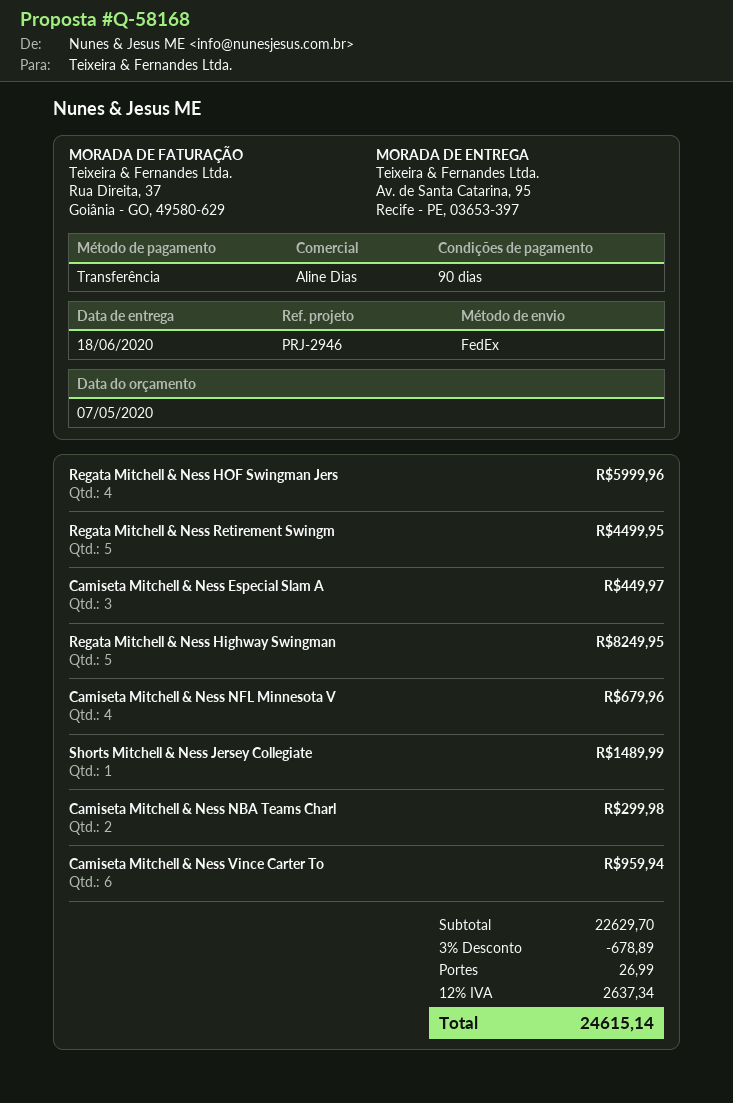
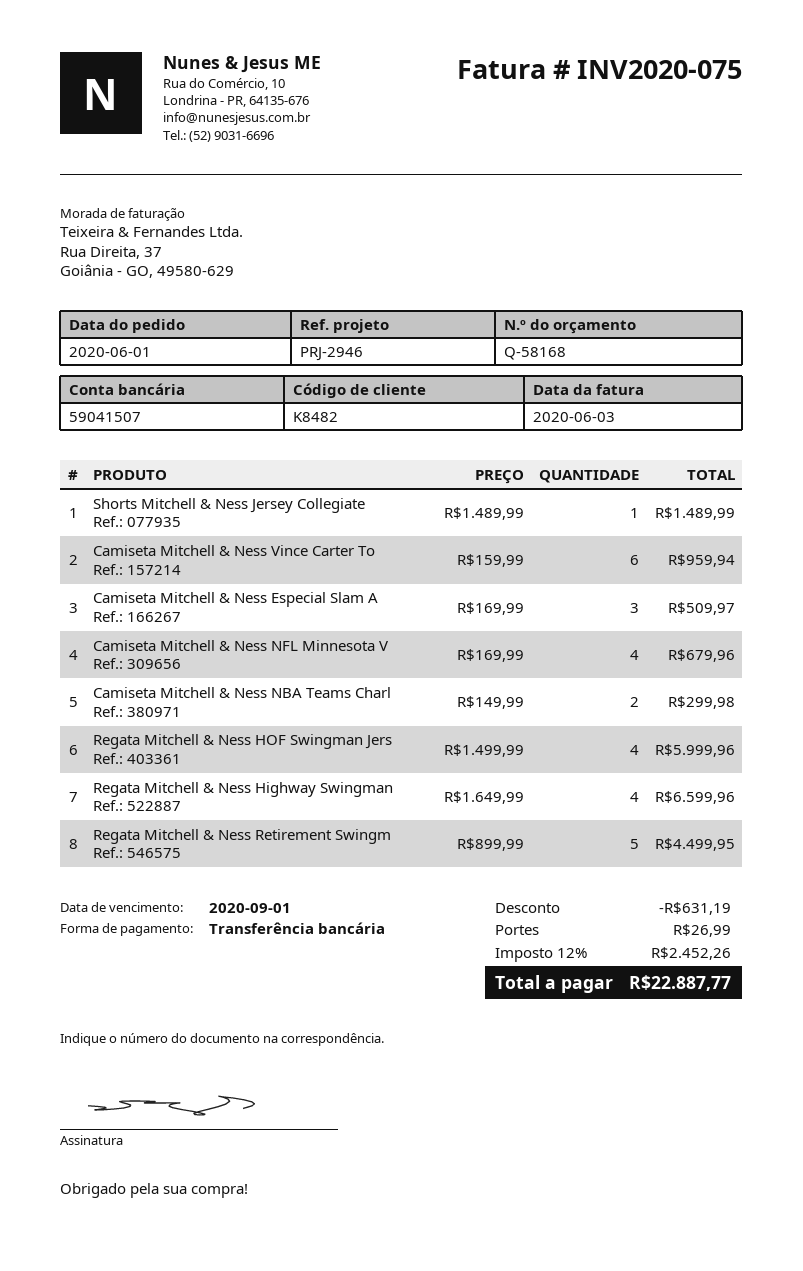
Camiseta Mitchell & Ness Especial Slam A: 3 for 449.97 -> 3 for 509.97
Regata Mitchell & Ness Highway Swingman: 5 for 8249.95 -> 4 for 6599.96
discount: 678.89 -> 631.19
tax: 12% = 2637.34 -> 12% = 2452.26
total: 24615.14 -> 22887.77

